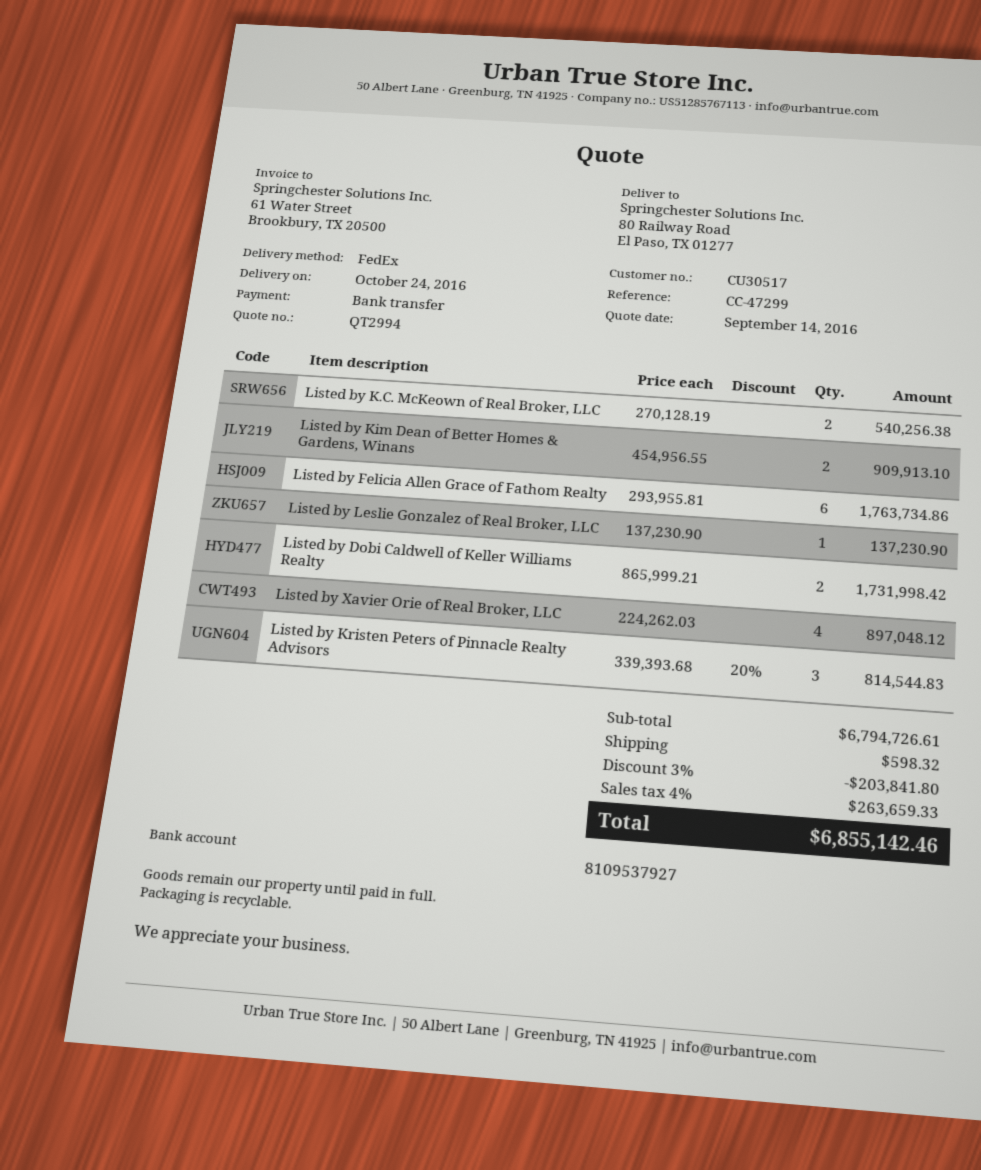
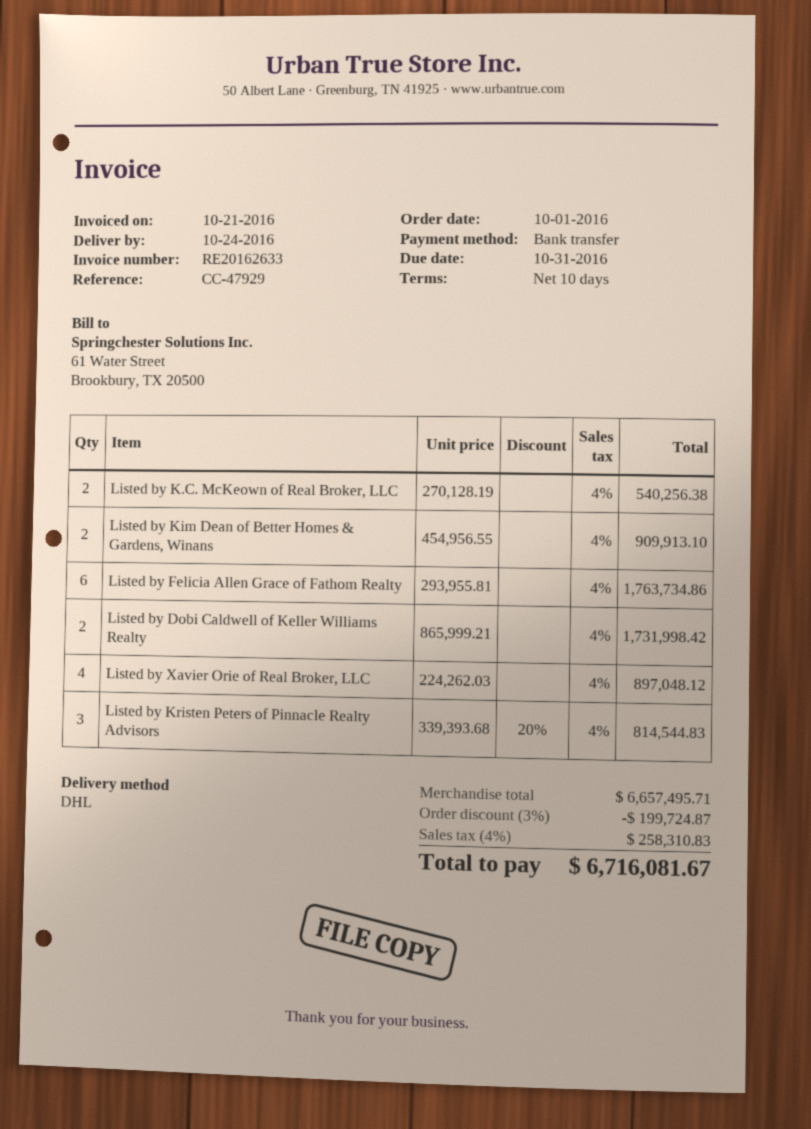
reference: CC-47299 -> CC-47929
shipping method: FedEx -> DHL
Listed by Leslie Gonzalez of Real Broker, LLC: 1 x 137230.90 = 137230.90 -> none
subtotal: 6794726.61 -> 6657495.71
discount: 3% = 203841.80 -> 3% = 199724.87
shipping: 598.32 -> none
tax: 4% = 263659.33 -> 4% = 258310.83
total: 6855142.46 -> 6716081.67

